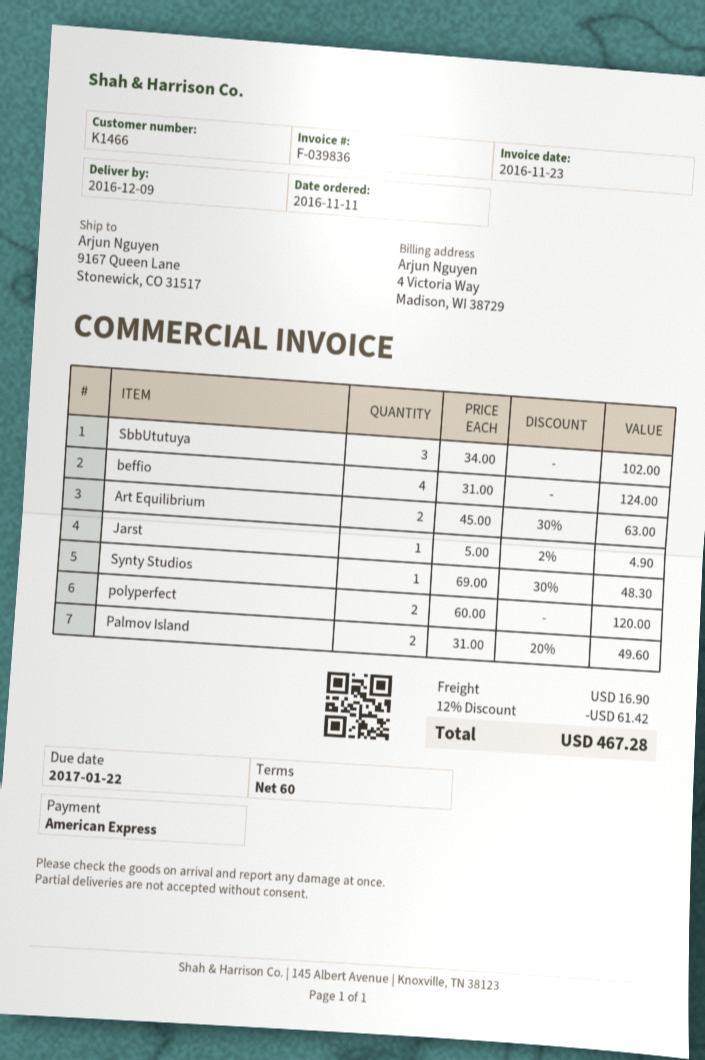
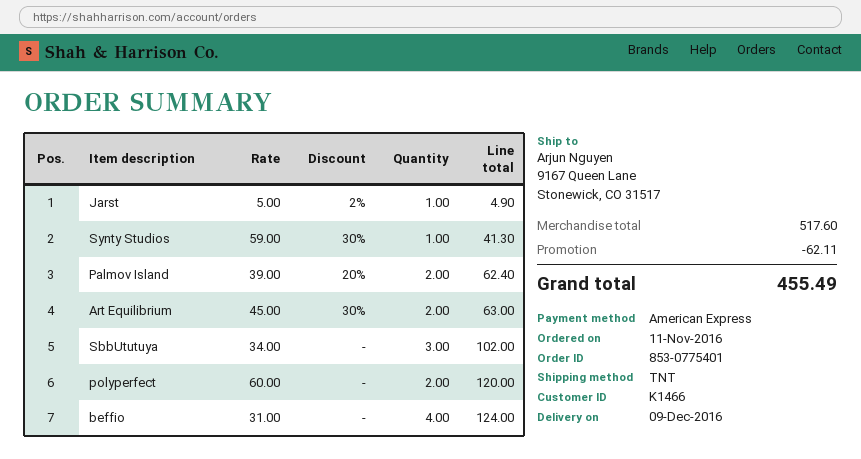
Synty Studios: 1 x 69.00 - 30% = 48.30 -> 1 x 59.00 - 30% = 41.30
Palmov Island: 2 x 31.00 - 20% = 49.60 -> 2 x 39.00 - 20% = 62.40
discount: 61.42 -> 62.11
shipping: 16.90 -> none
total: 467.28 -> 455.49

